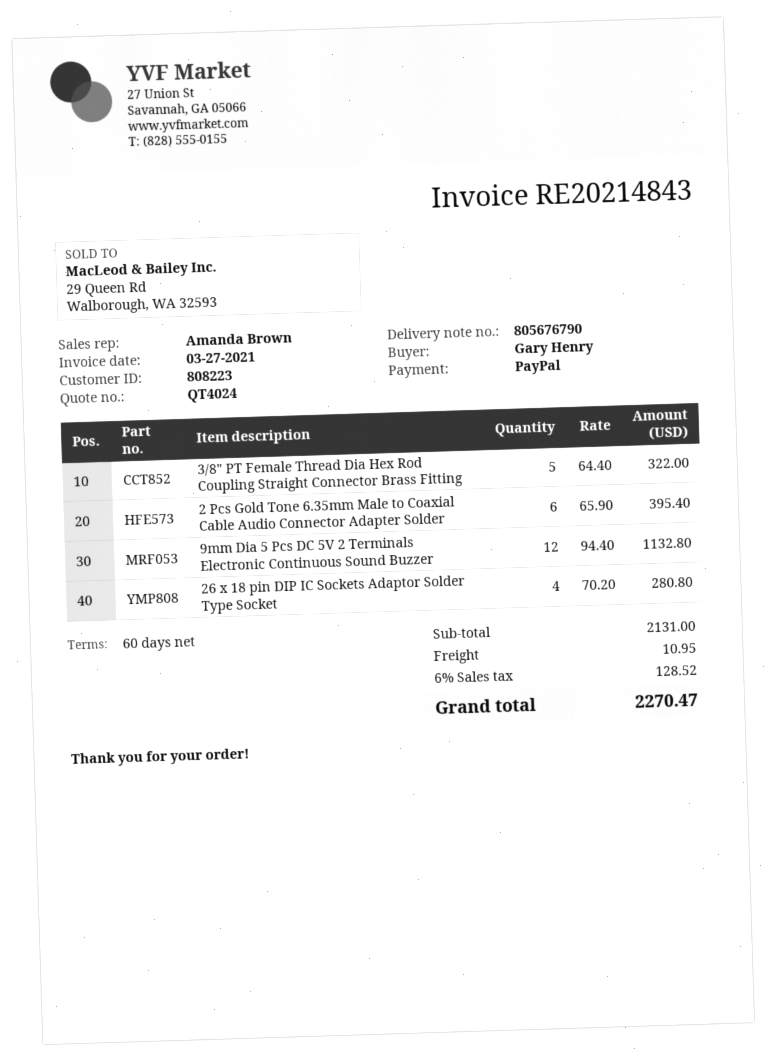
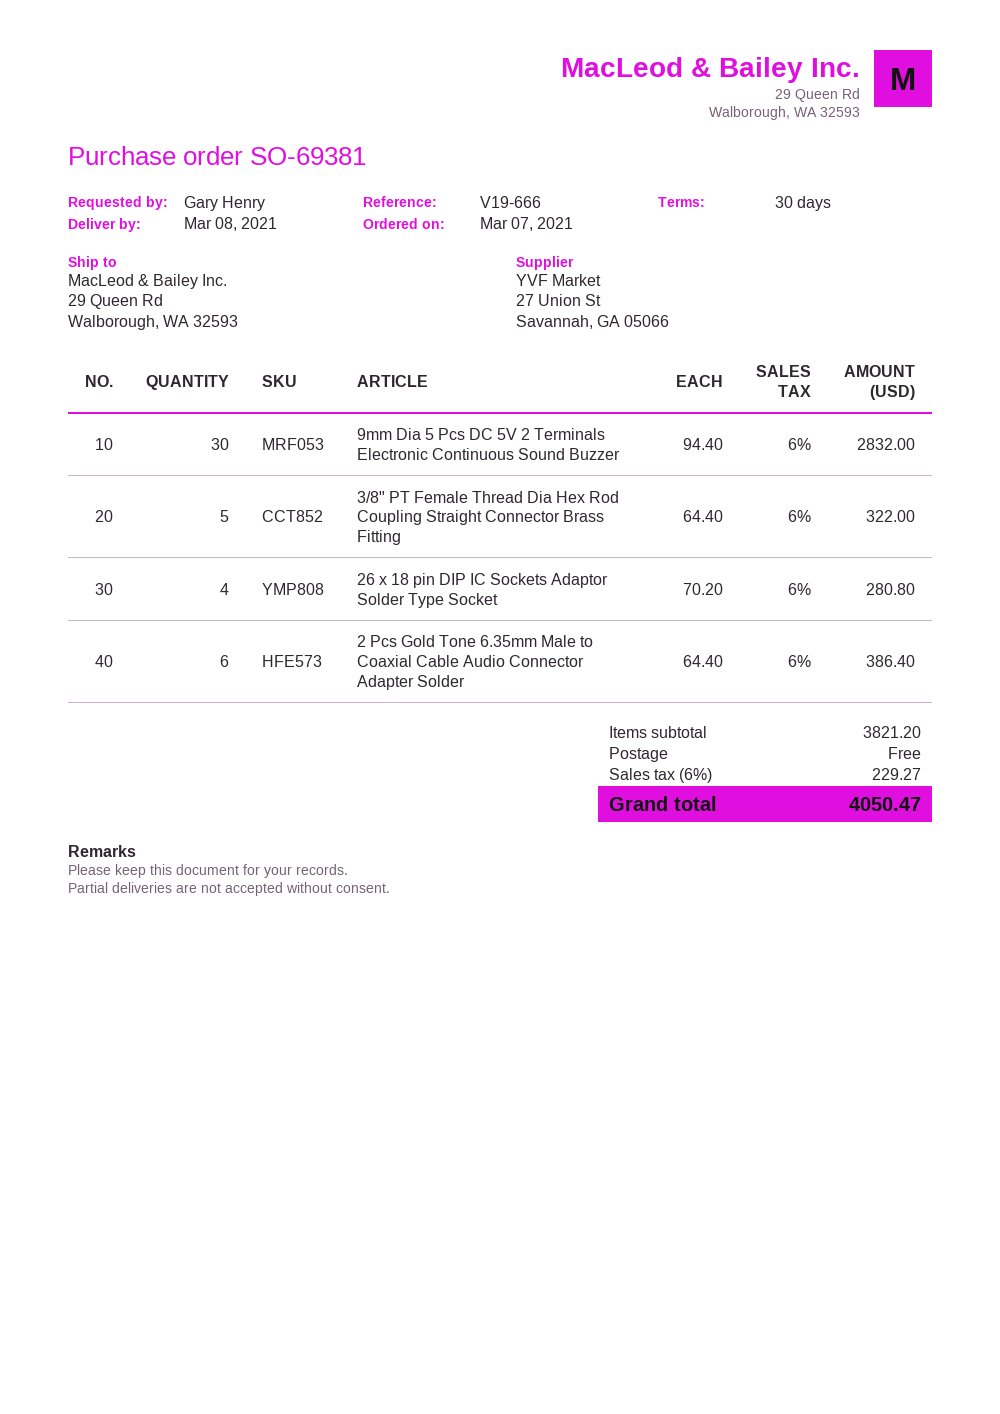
payment terms: 60 days -> 30 days
2 Pcs Gold Tone 6.35mm Male to Coaxial Cable Audio Connector Adapter Solder: 6 x 65.90 = 395.40 -> 6 x 64.40 = 386.40
9mm Dia 5 Pcs DC 5V 2 Terminals Electronic Continuous Sound Buzzer: 12 x 94.40 = 1132.80 -> 30 x 94.40 = 2832.00
subtotal: 2131.00 -> 3821.20
shipping: 10.95 -> 0.00
tax: 6% = 128.52 -> 6% = 229.27
total: 2270.47 -> 4050.47

